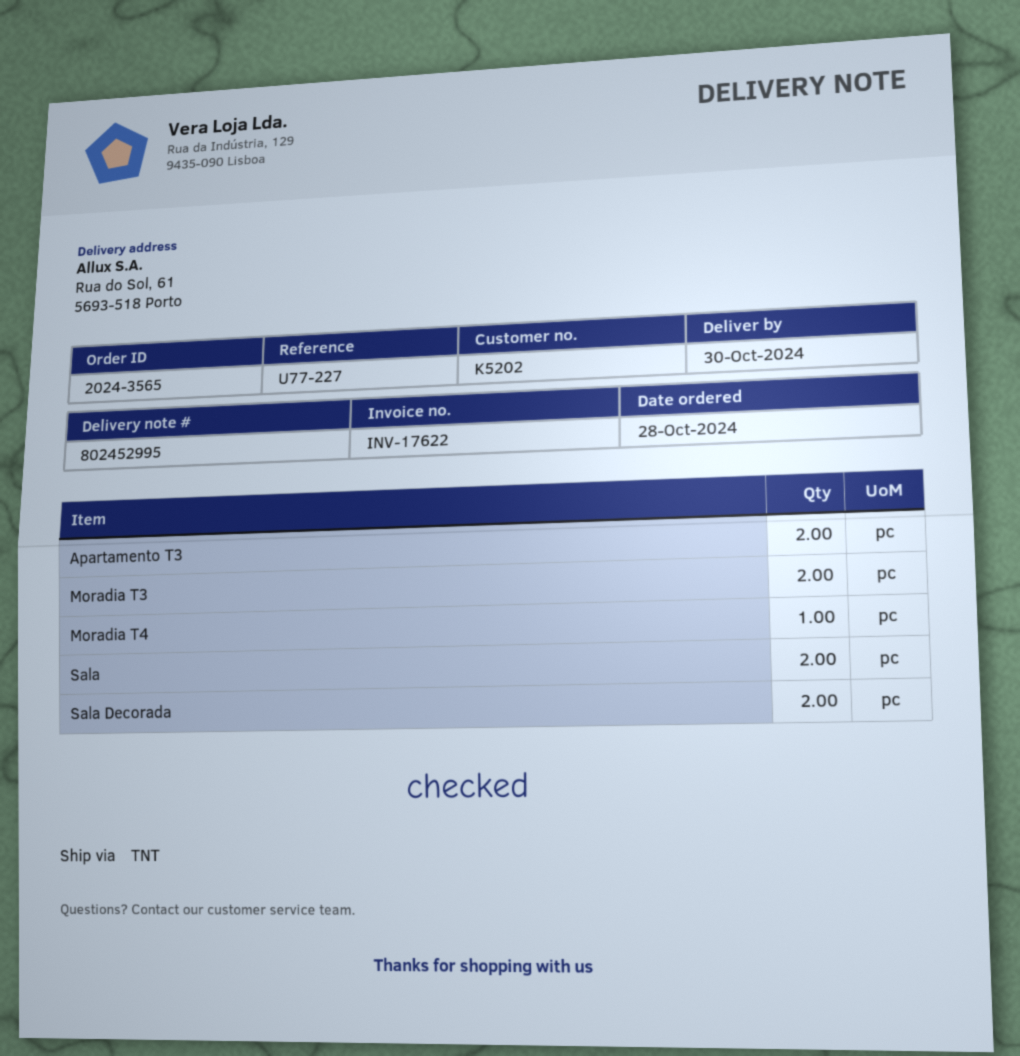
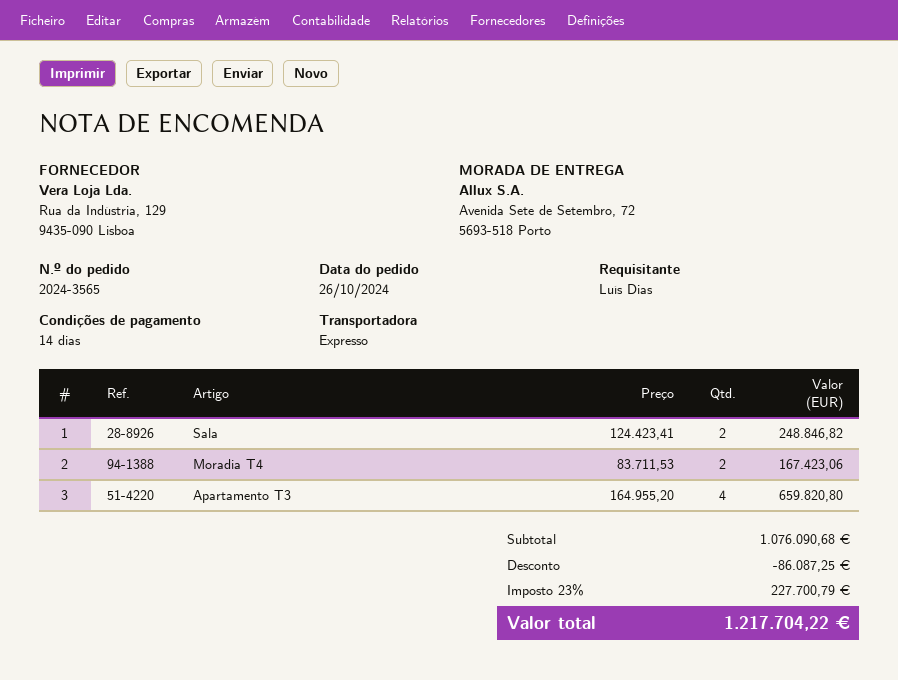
order date: 2024-10-28 -> 2024-10-26
shipping method: TNT -> express
ship to: Rua do Sol, 61, 5693-518 Porto -> Avenida Sete de Setembro, 72, 5693-518 Porto
Apartamento T3: 2 -> 4
Moradia T3: 2 -> none
Moradia T4: 1 -> 2
Sala Decorada: 2 -> none

